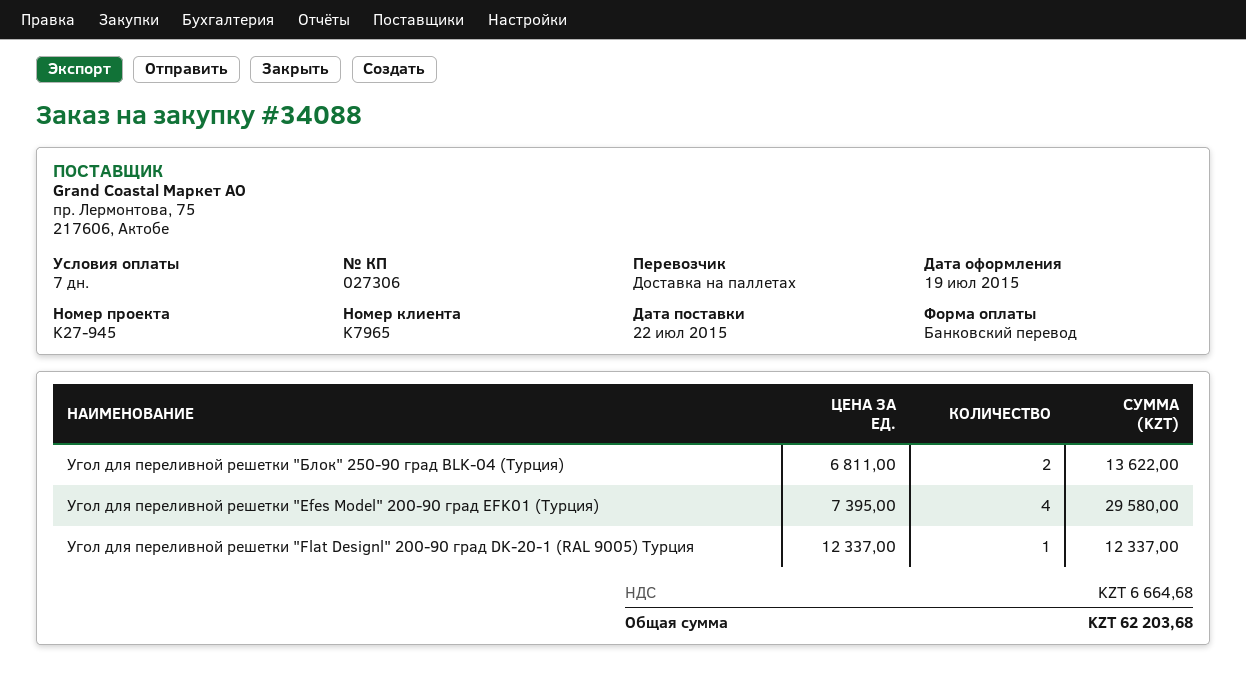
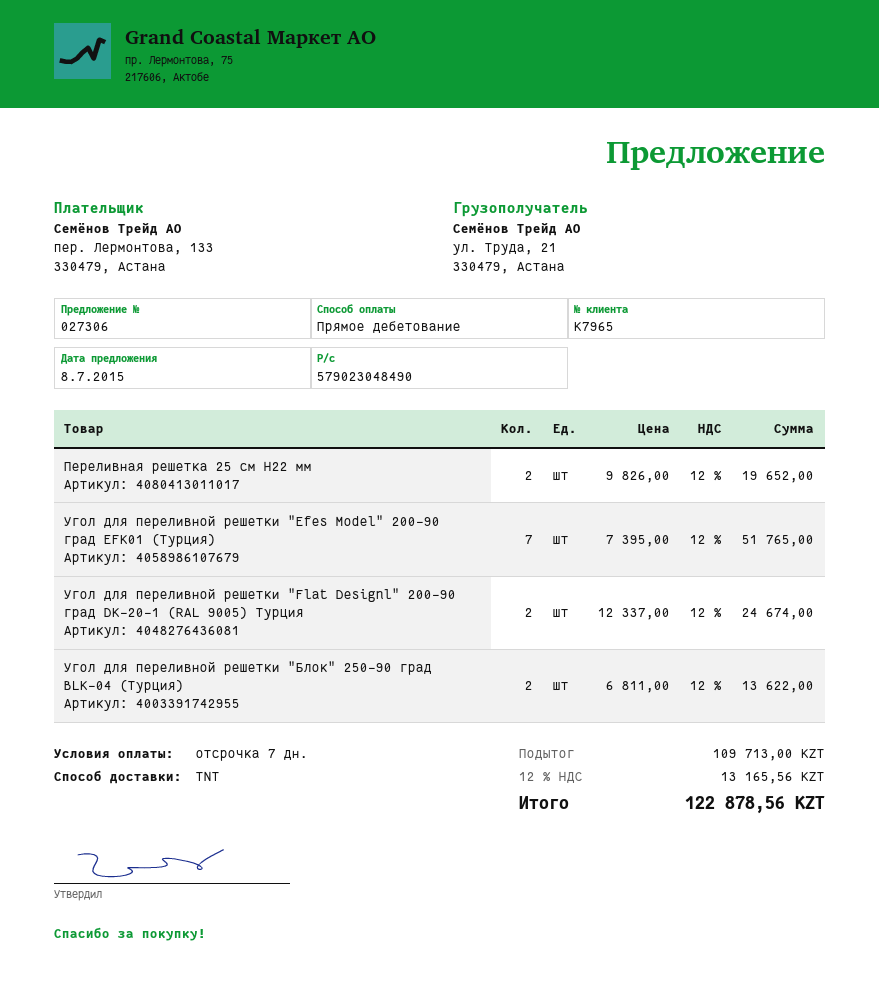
payment method: bank transfer -> direct debit
shipping method: pallet freight -> TNT
Угол для переливной решетки "Efes Model" 200-90 град EFK01 (Турция): 4 x 7395.00 = 29580.00 -> 7 x 7395.00 = 51765.00
Угол для переливной решетки "Flat Designl" 200-90 град DK-20-1 (RAL 9005) Турция: 1 x 12337.00 = 12337.00 -> 2 x 12337.00 = 24674.00
Переливная решетка 25 см H22 мм: none -> 2 x 9826.00 = 19652.00
tax: 6664.68 -> 13165.56
total: 62203.68 -> 122878.56

